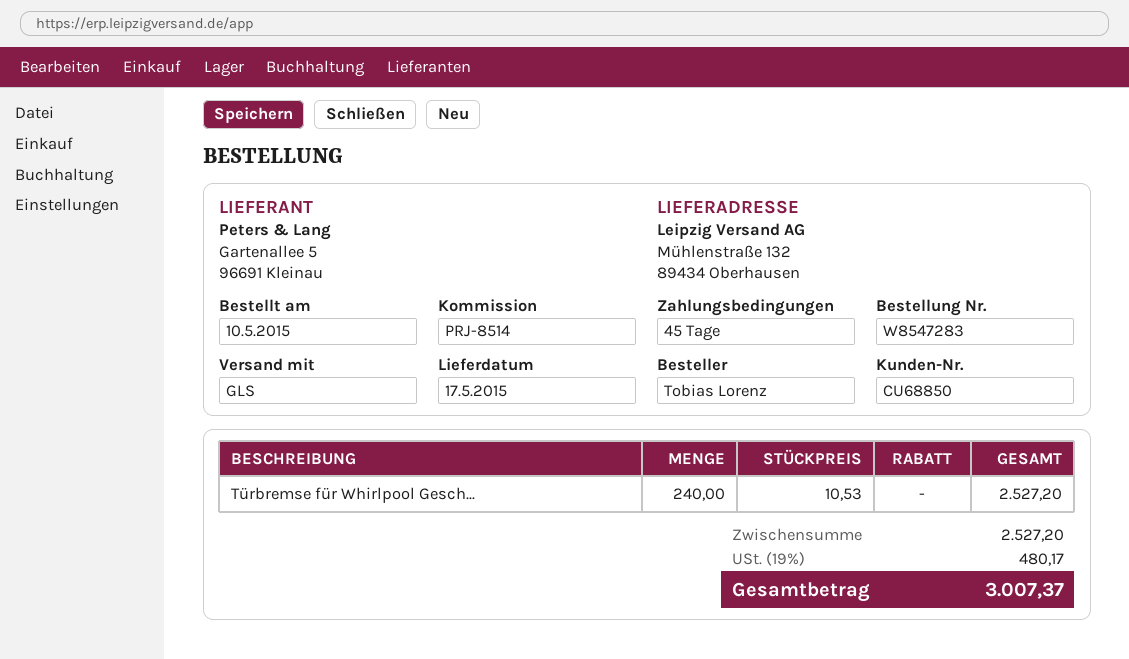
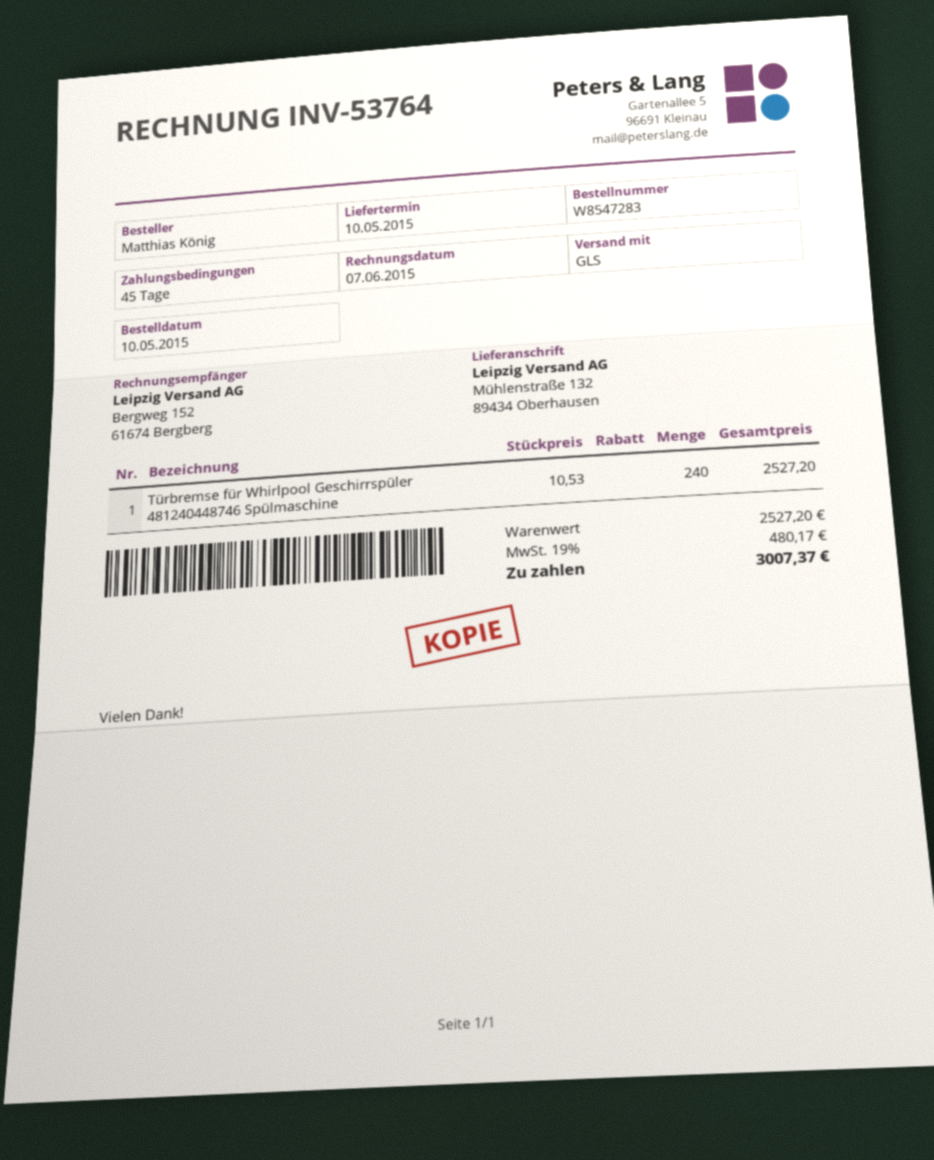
delivery date: 2015-05-17 -> 2015-05-10
ordered by: Tobias Lorenz -> Matthias König

